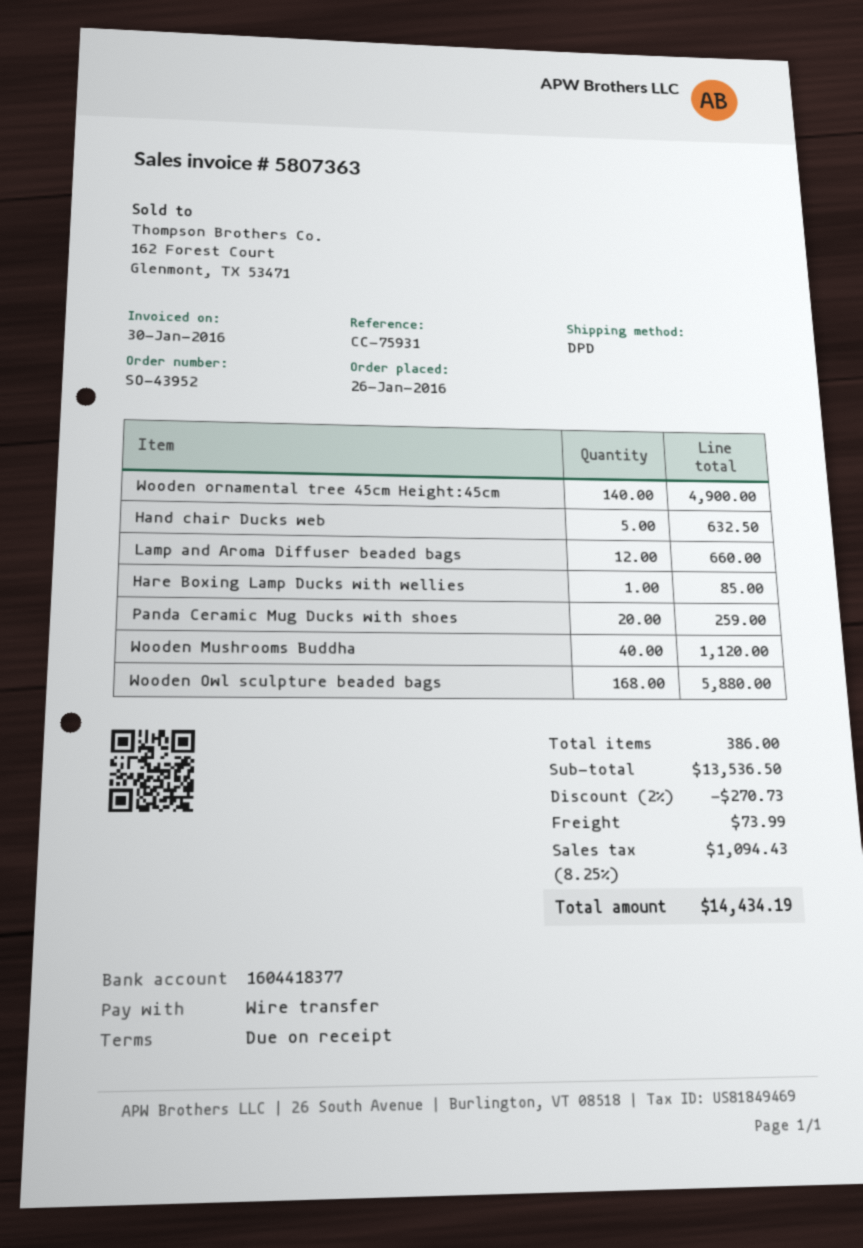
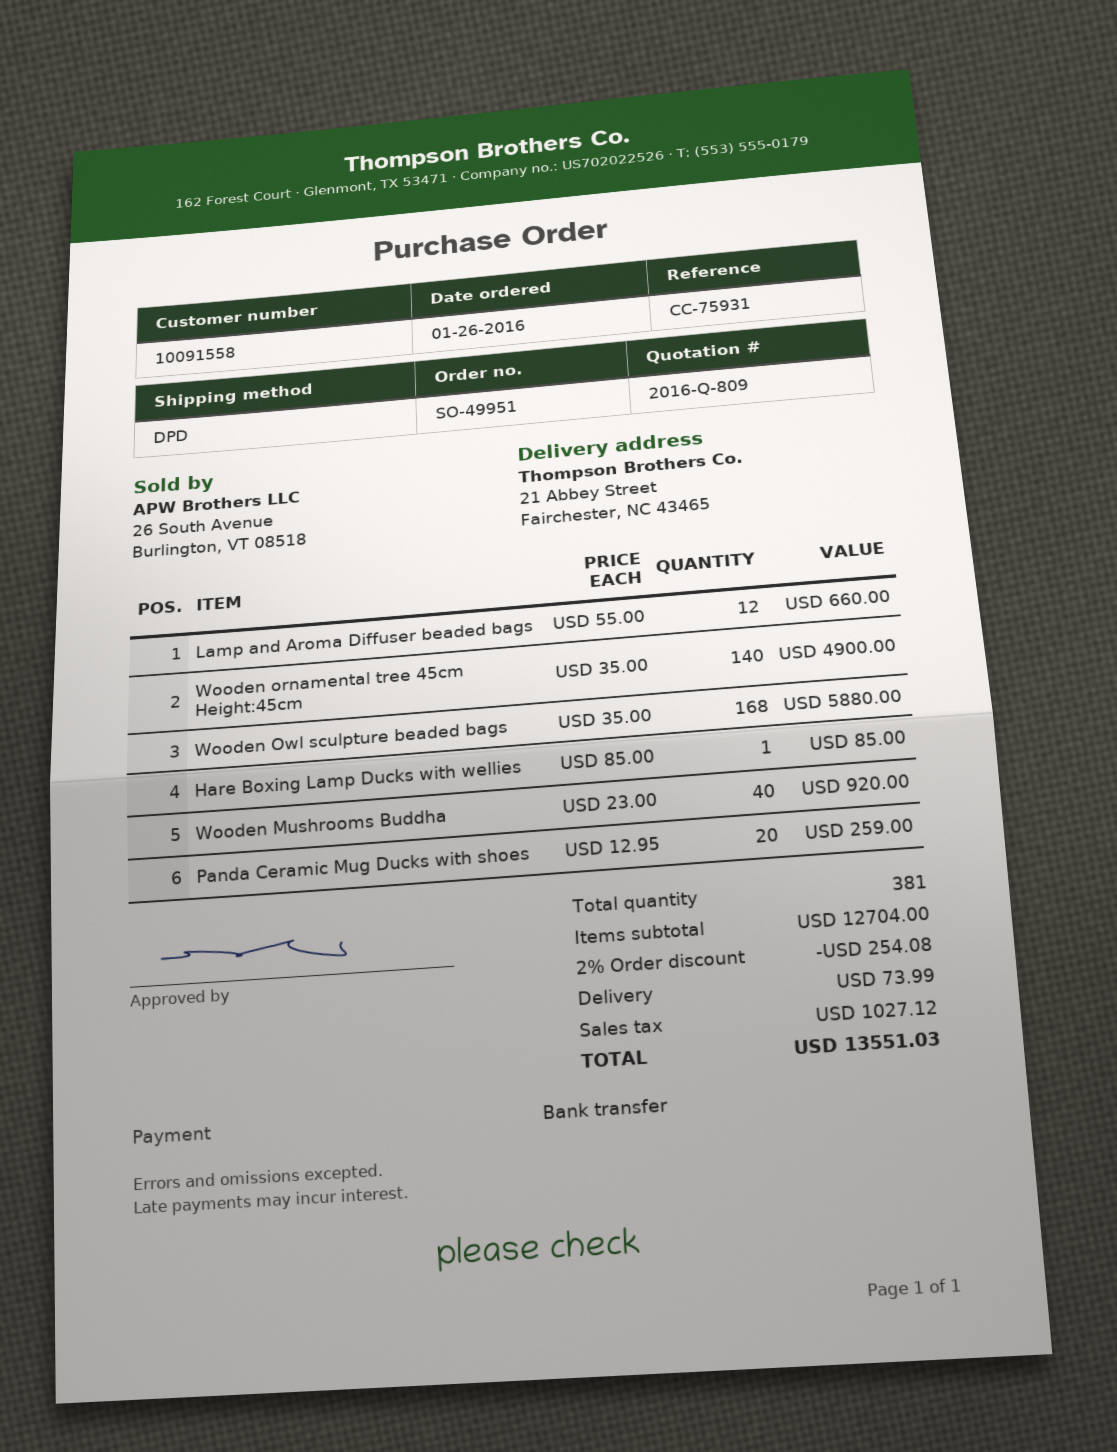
order number: SO-43952 -> SO-49951
Hand chair Ducks web: 5 for 632.50 -> none
Wooden Mushrooms Buddha: 40 for 1120.00 -> 40 for 920.00
total quantity: 386 -> 381
subtotal: 13536.50 -> 12704.00
discount: 2% = 270.73 -> 2% = 254.08
tax: 1094.43 -> 1027.12
total: 14434.19 -> 13551.03

